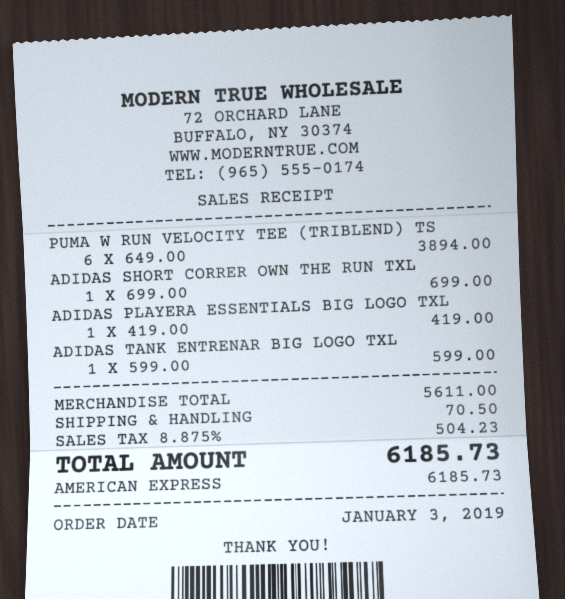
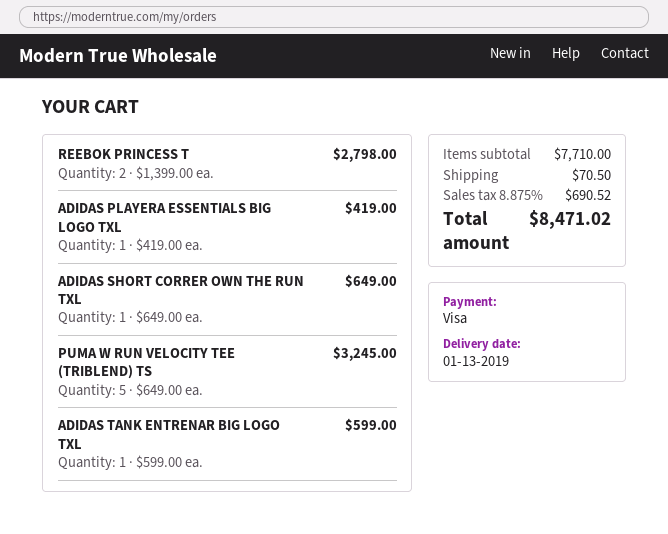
payment method: American Express -> Visa
PUMA W RUN VELOCITY TEE (TRIBLEND) TS: 6 x 649.00 = 3894.00 -> 5 x 649.00 = 3245.00
ADIDAS SHORT CORRER OWN THE RUN TXL: 1 x 699.00 = 699.00 -> 1 x 649.00 = 649.00
REEBOK PRINCESS T: none -> 2 x 1399.00 = 2798.00
subtotal: 5611.00 -> 7710.00
tax: 8.875% = 504.23 -> 8.875% = 690.52
total: 6185.73 -> 8471.02

